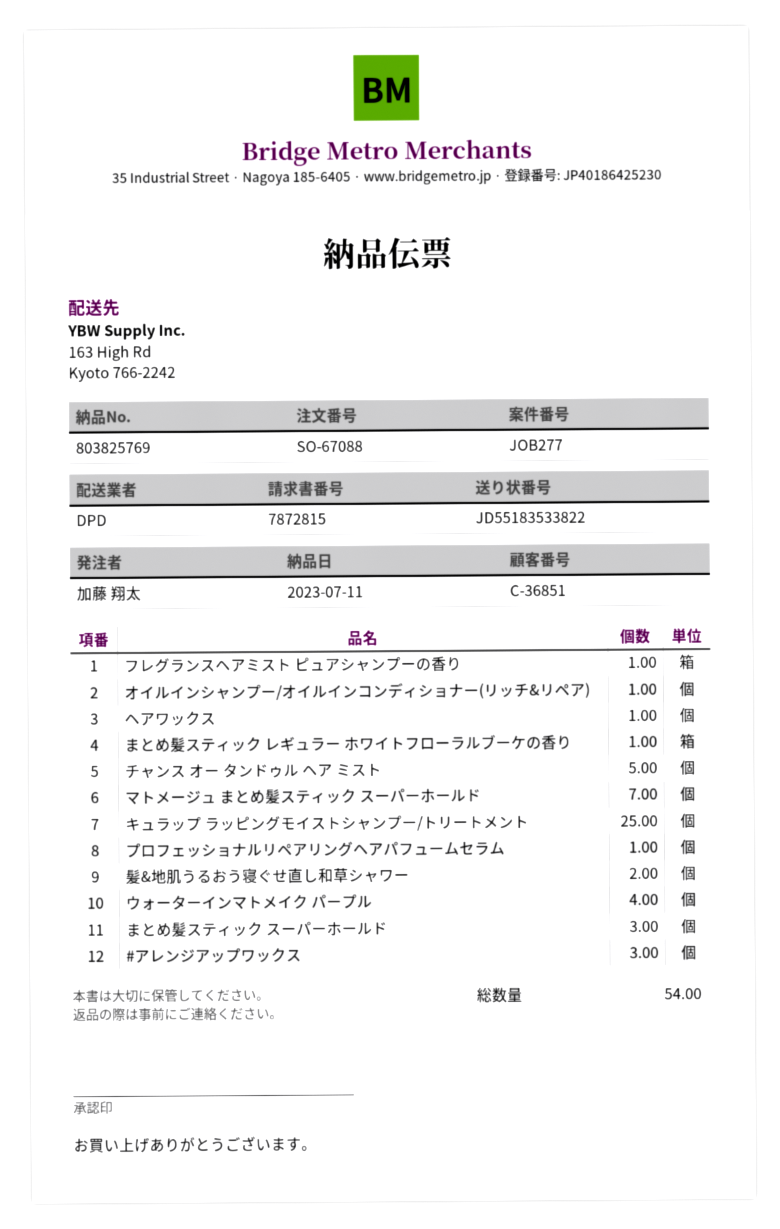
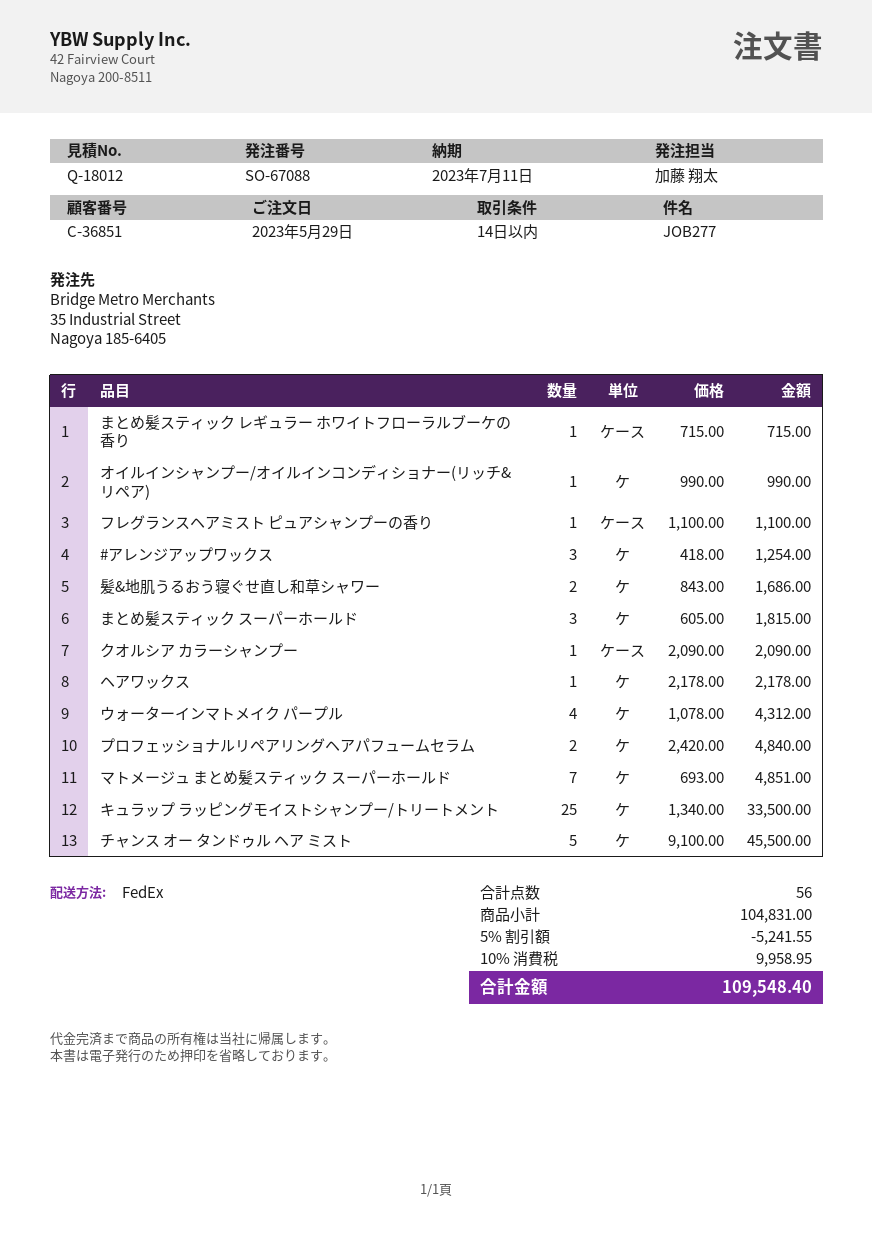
shipping method: DPD -> FedEx
プロフェッショナルリペアリングヘアパフュームセラム: 1 -> 2
クオルシア カラーシャンプー: none -> 1
total quantity: 54 -> 56

